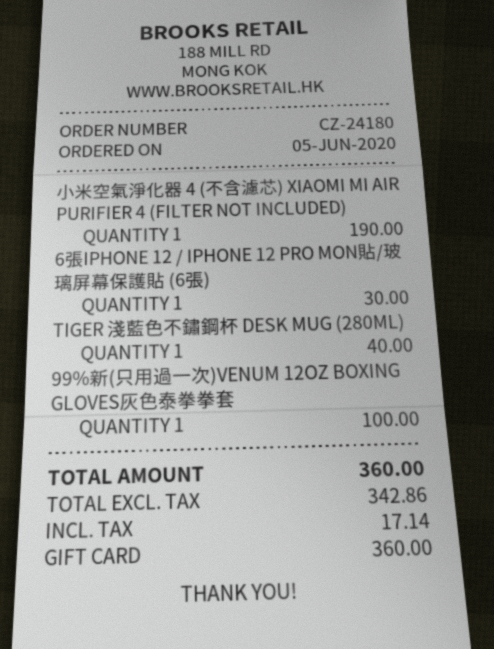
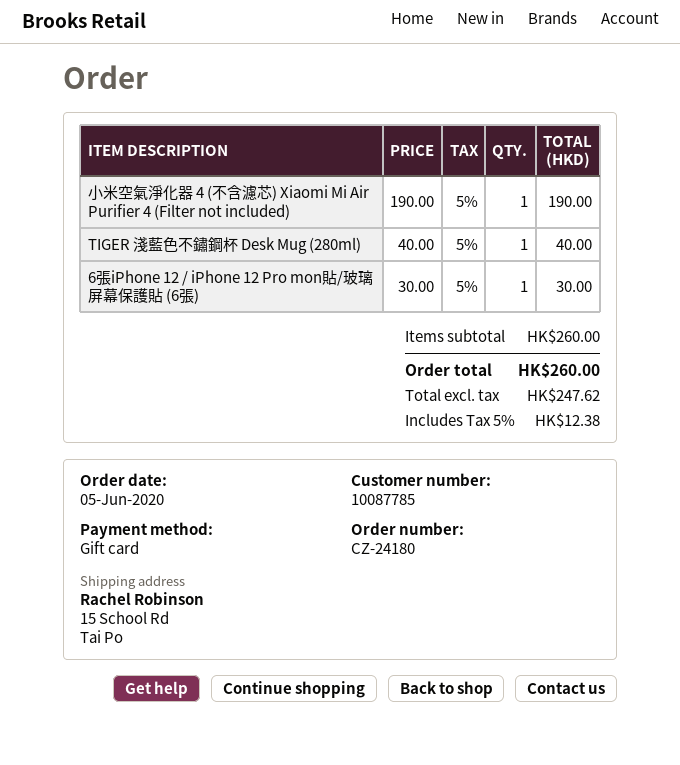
99%新(只用過一次)VENUM 12OZ BOXING GLOVES灰色泰拳拳套: 1 for 100.00 -> none
net: 342.86 -> 247.62
tax: 17.14 -> 12.38
total: 360.00 -> 260.00

